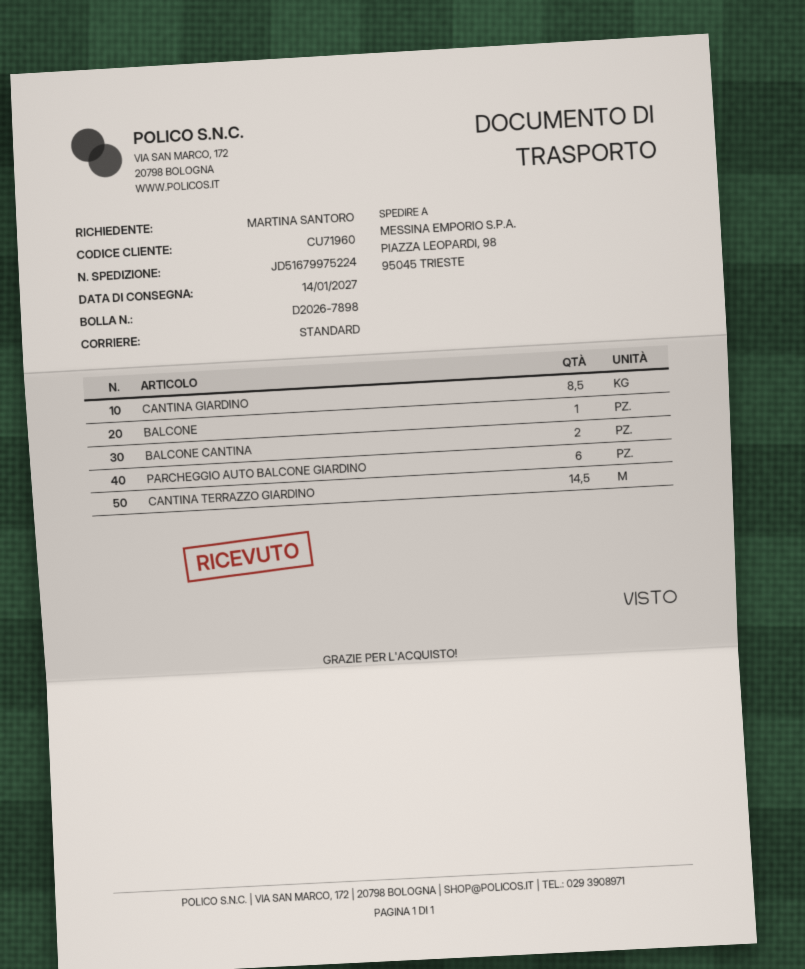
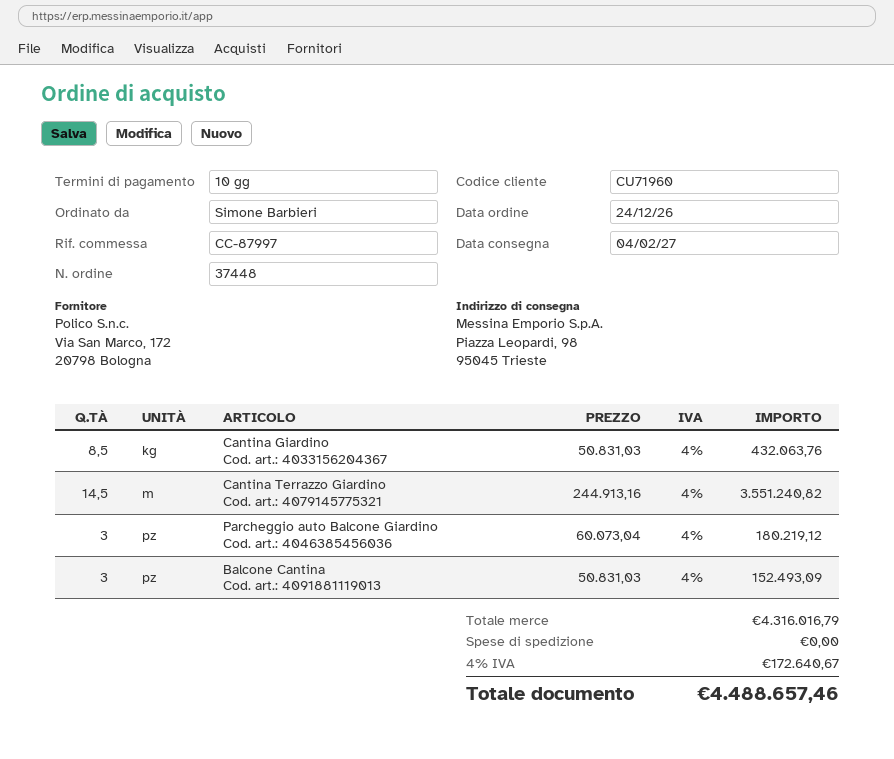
delivery date: 2027-01-14 -> 2027-02-04
ordered by: MARTINA SANTORO -> Simone Barbieri
BALCONE: 1 -> none
BALCONE CANTINA: 2 -> 3
PARCHEGGIO AUTO BALCONE GIARDINO: 6 -> 3

